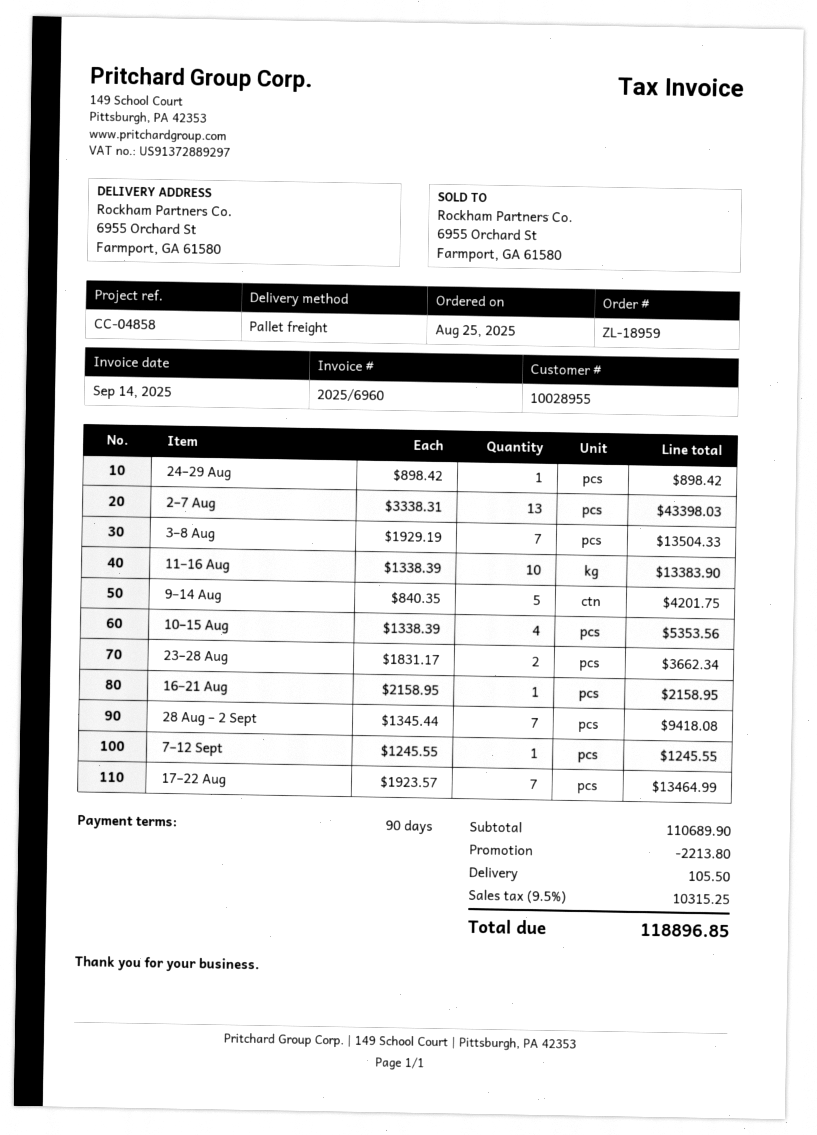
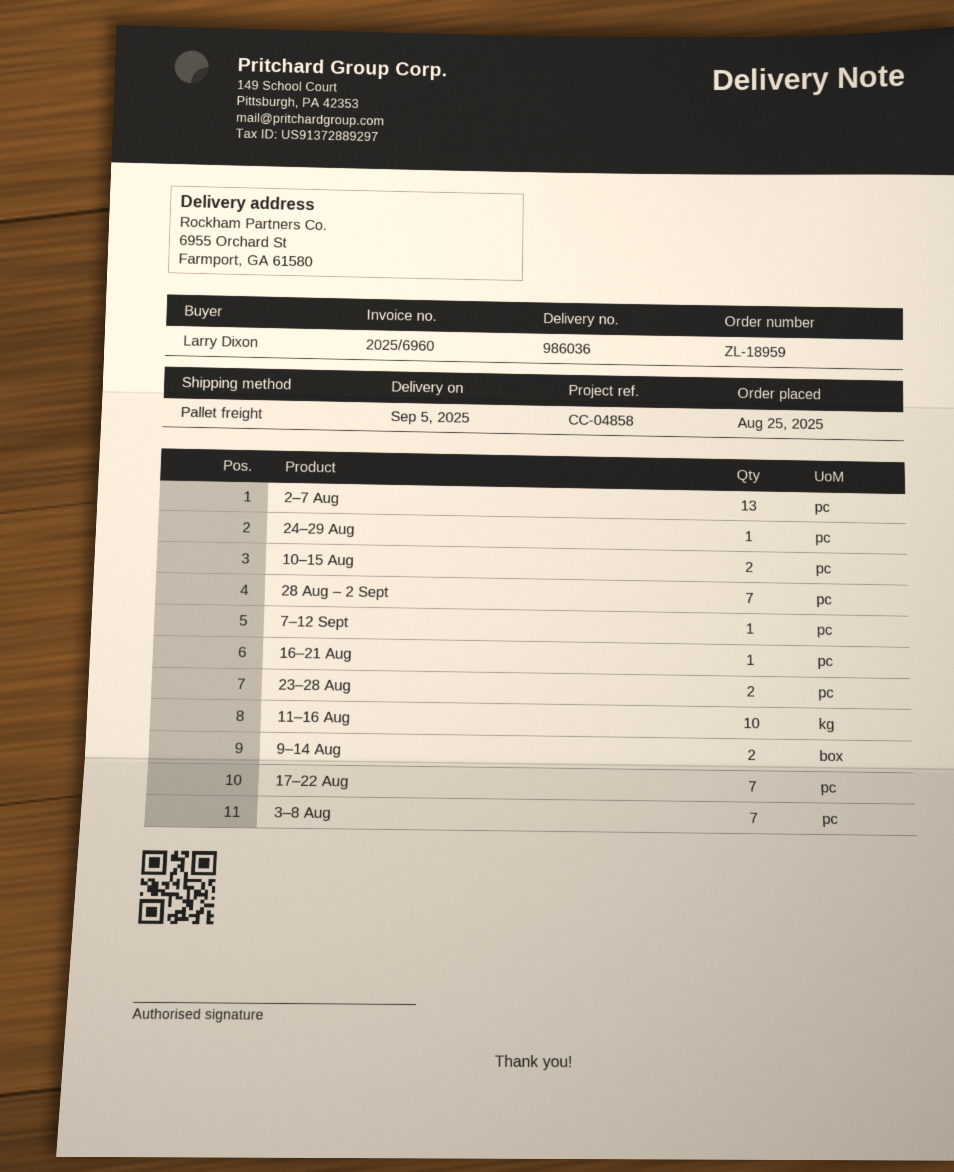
9–14 Aug: 5 -> 2
10–15 Aug: 4 -> 2

